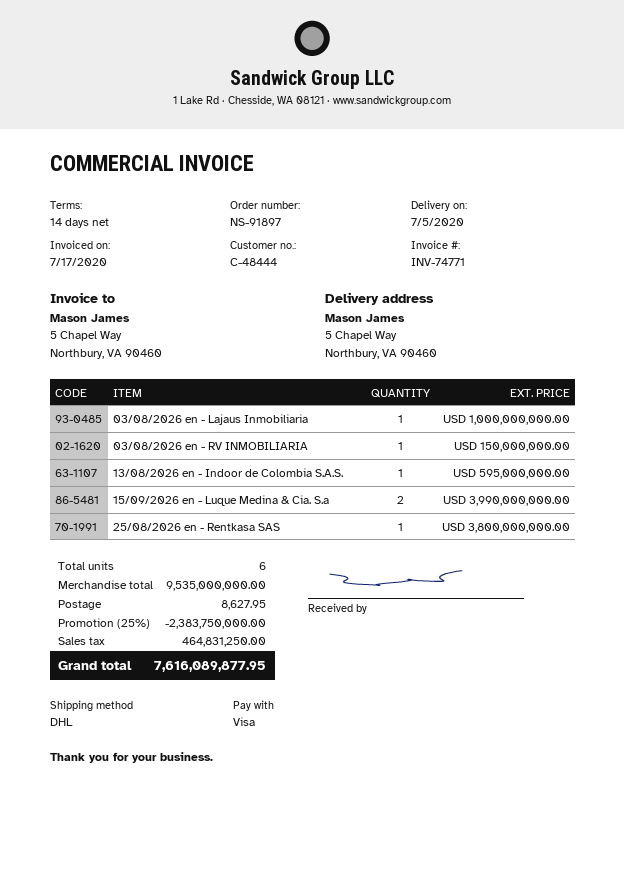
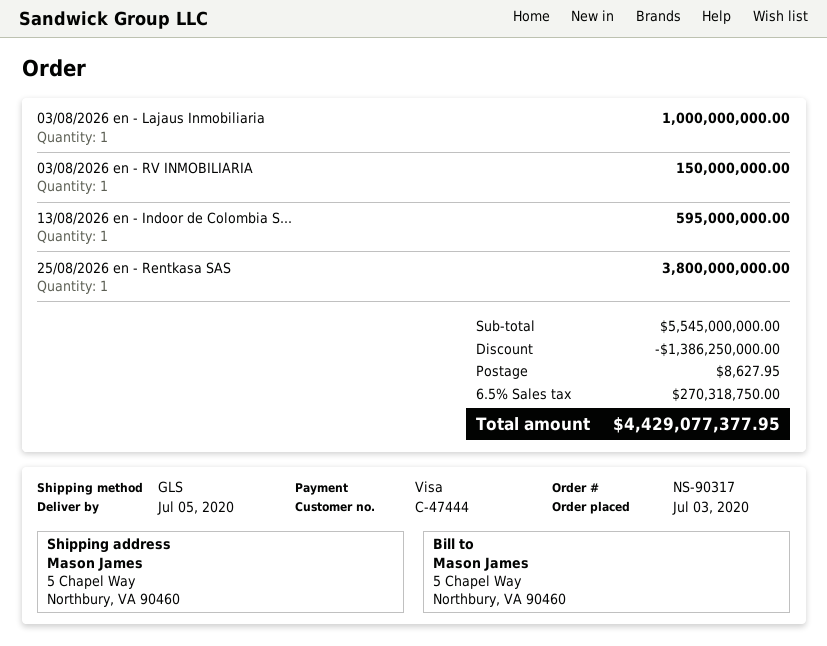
order number: NS-91897 -> NS-90317
customer number: C-48444 -> C-47444
shipping method: DHL -> GLS
15/09/2026 en - Luque Medina & Cia. S.a: 2 for 3990000000.00 -> none
subtotal: 9535000000.00 -> 5545000000.00
discount: 2383750000.00 -> 1386250000.00
tax: 464831250.00 -> 270318750.00
total: 7616089877.95 -> 4429077377.95

